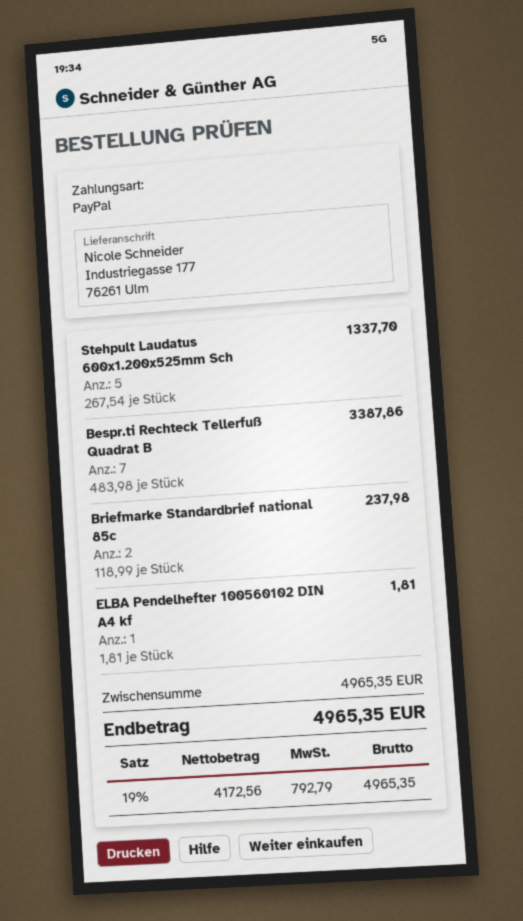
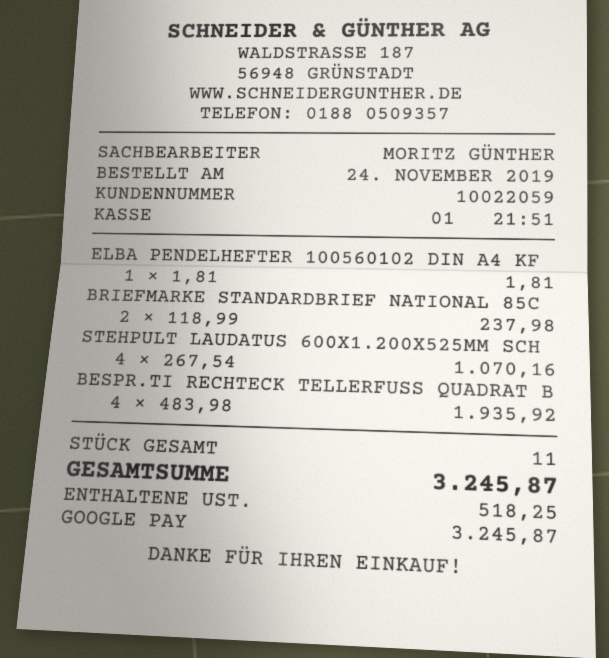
payment method: PayPal -> Google Pay
Stehpult Laudatus 600x1.200x525mm Sch: 5 x 267.54 = 1337.70 -> 4 x 267.54 = 1070.16
Bespr.ti Rechteck Tellerfuß Quadrat B: 7 x 483.98 = 3387.86 -> 4 x 483.98 = 1935.92
tax: 792.79 -> 518.25
total: 4965.35 -> 3245.87

